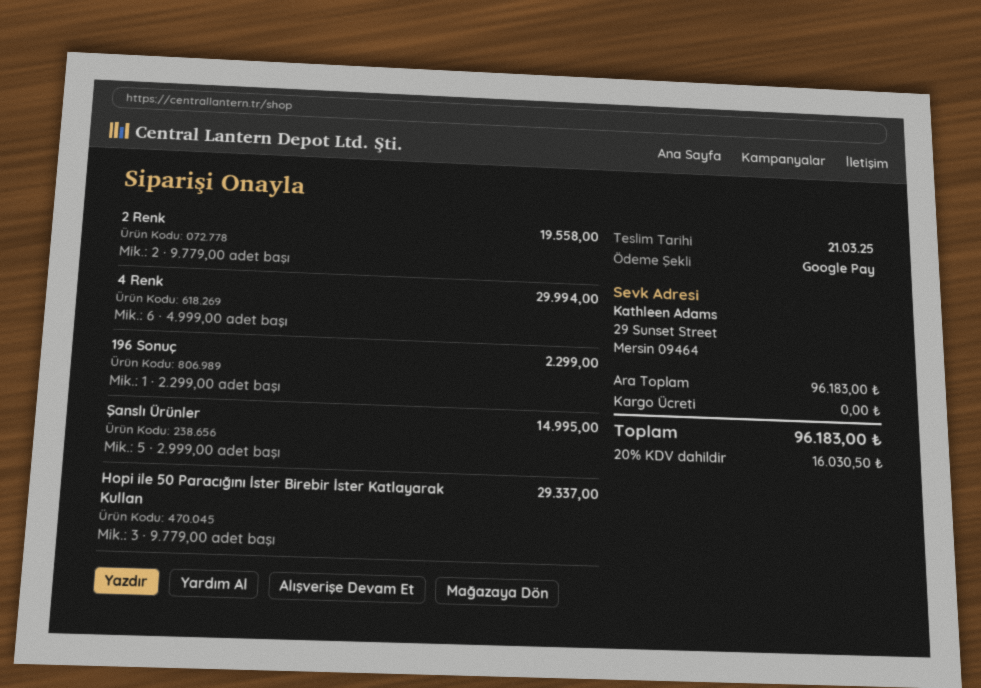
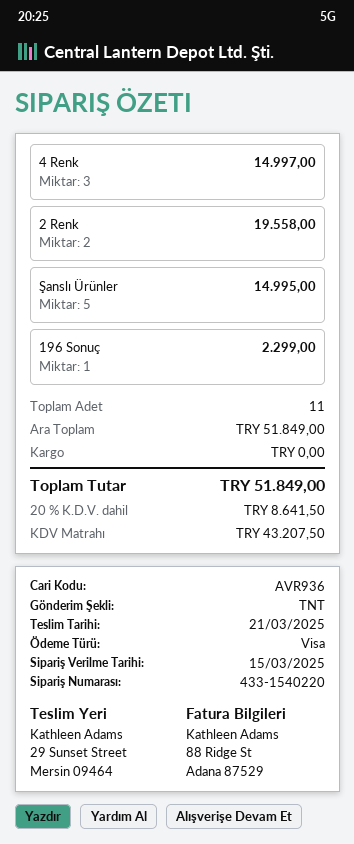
payment method: Google Pay -> Visa
4 Renk: 6 for 29994.00 -> 3 for 14997.00
Hopi ile 50 Paracığını İster Birebir İster Katlayarak Kullan: 3 for 29337.00 -> none
subtotal: 96183.00 -> 51849.00
tax: 20% = 16030.50 -> 20% = 8641.50
total: 96183.00 -> 51849.00

